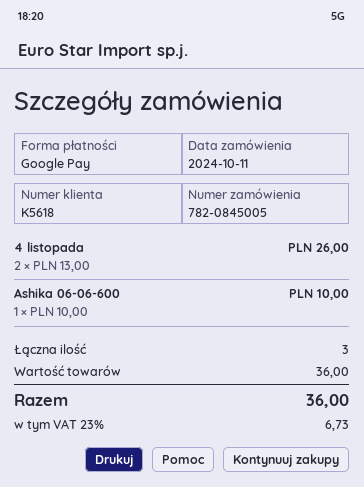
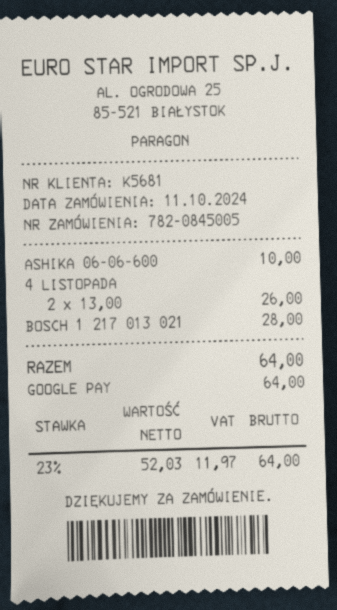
customer number: K5618 -> K5681
BOSCH 1 217 013 021: none -> 1 x 28.00 = 28.00
tax: 23% = 6.73 -> 23% = 11.97
total: 36.00 -> 64.00

